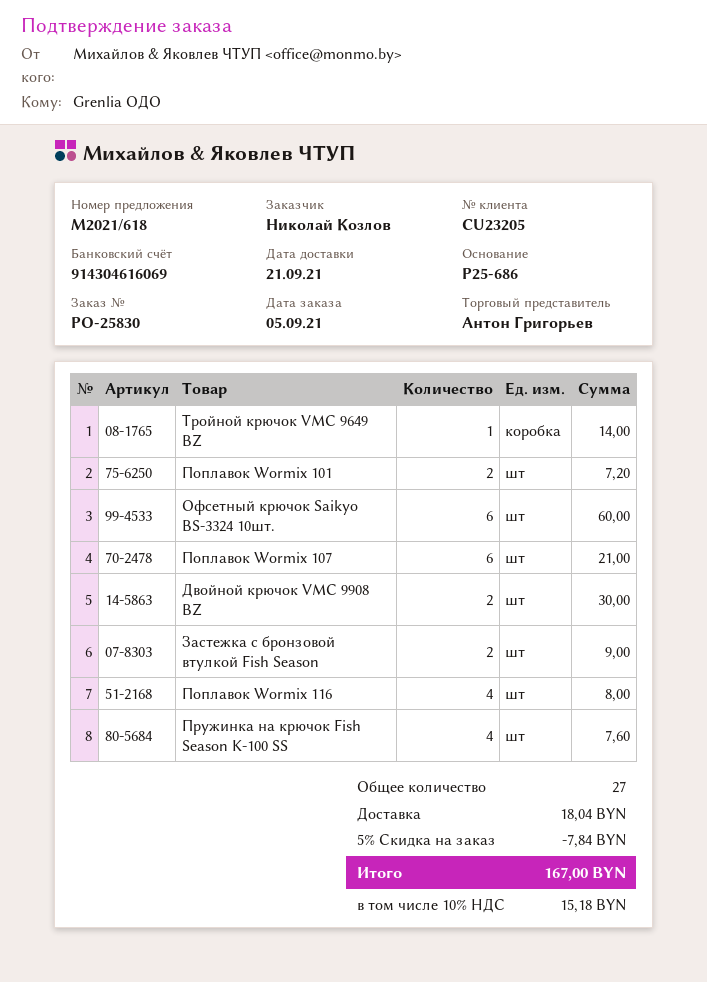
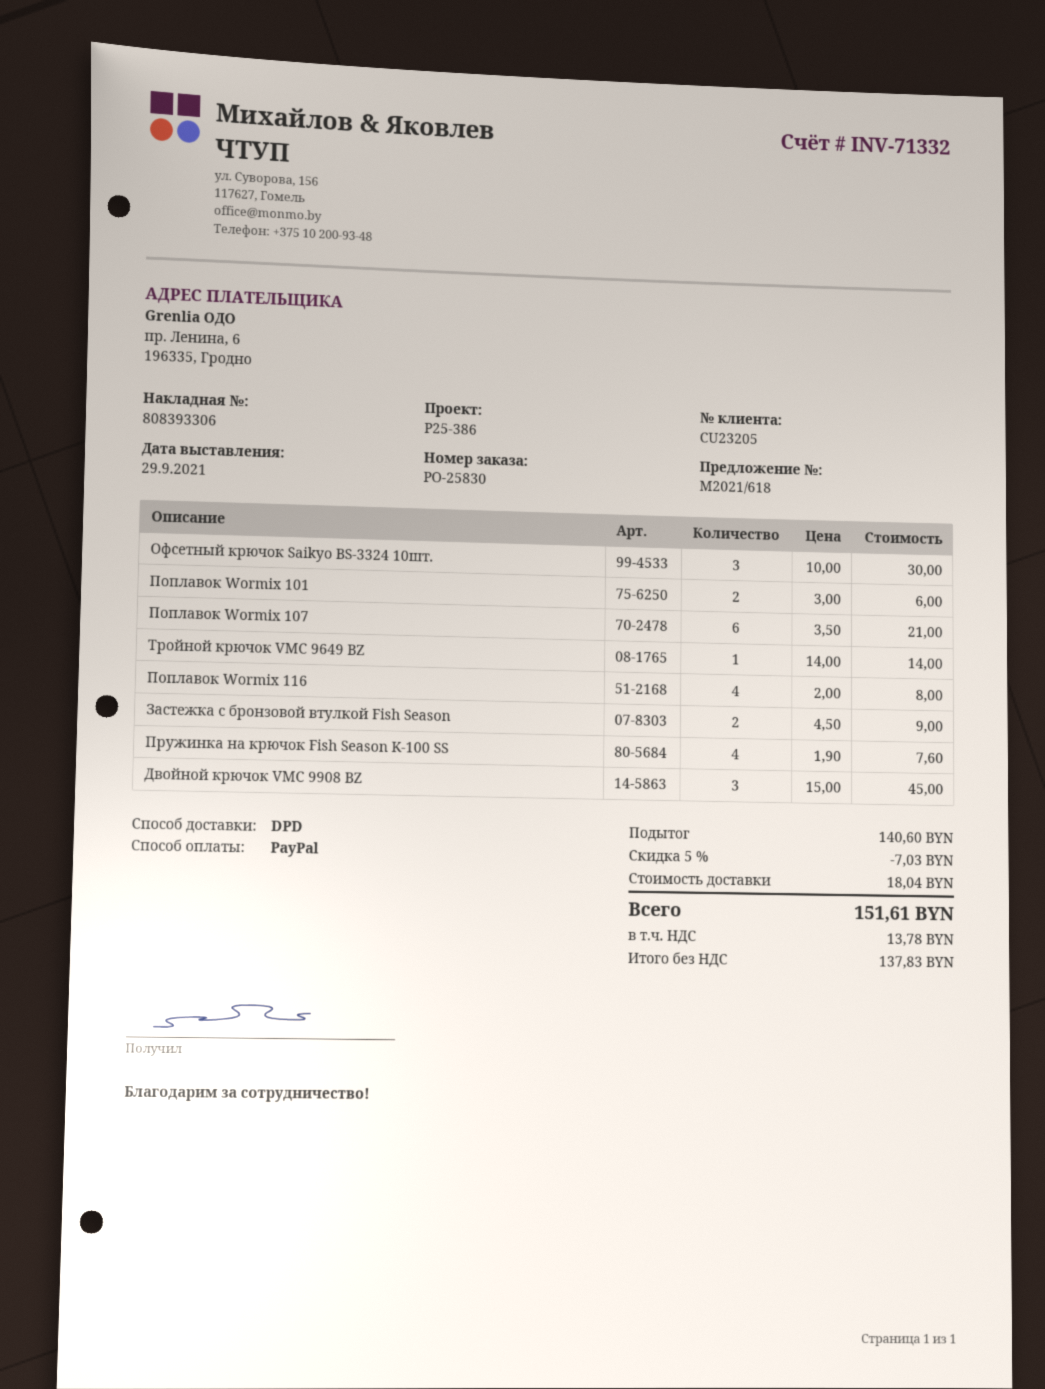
reference: P25-686 -> P25-386
Поплавок Wormix 101: 2 for 7.20 -> 2 for 6.00
Офсетный крючок Saikyo BS-3324 10шт.: 6 for 60.00 -> 3 for 30.00
Двойной крючок VMC 9908 BZ: 2 for 30.00 -> 3 for 45.00
discount: 5% = 7.84 -> 5% = 7.03
tax: 15.18 -> 13.78
total: 167.00 -> 151.61

